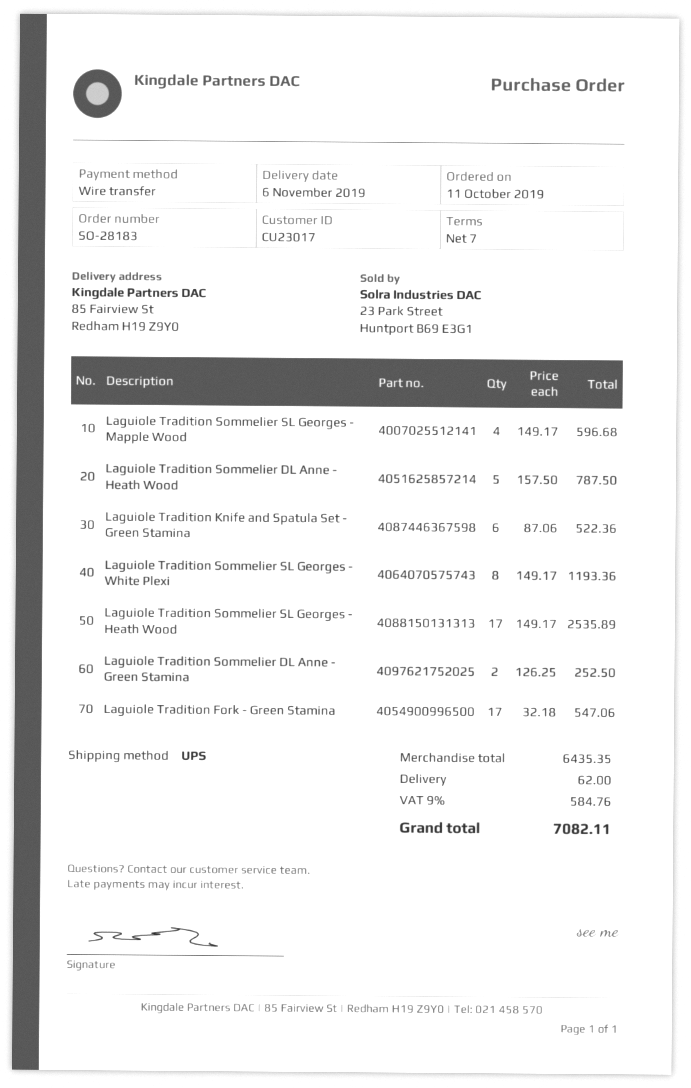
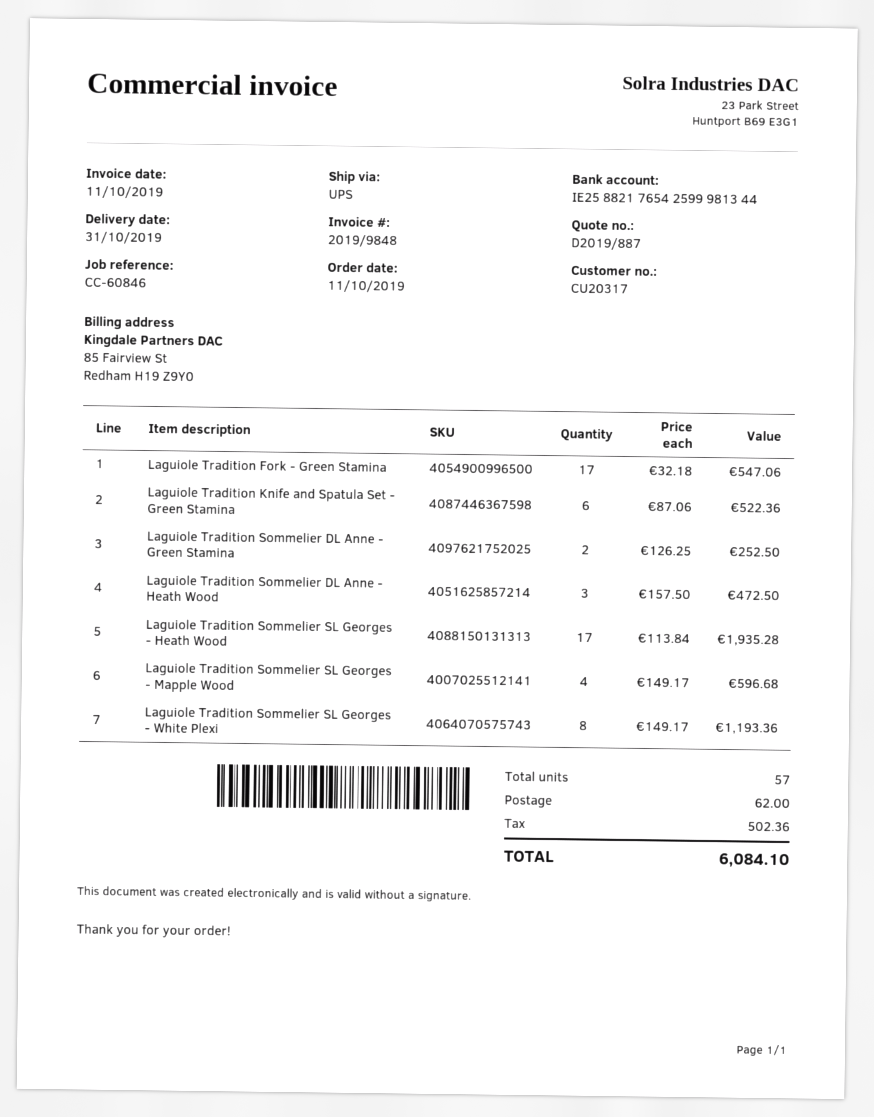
delivery date: 2019-11-06 -> 2019-10-31
customer number: CU23017 -> CU20317
Laguiole Tradition Sommelier DL Anne - Heath Wood: 5 x 157.50 = 787.50 -> 3 x 157.50 = 472.50
Laguiole Tradition Sommelier SL Georges - Heath Wood: 17 x 149.17 = 2535.89 -> 17 x 113.84 = 1935.28
tax: 584.76 -> 502.36
total: 7082.11 -> 6084.10

